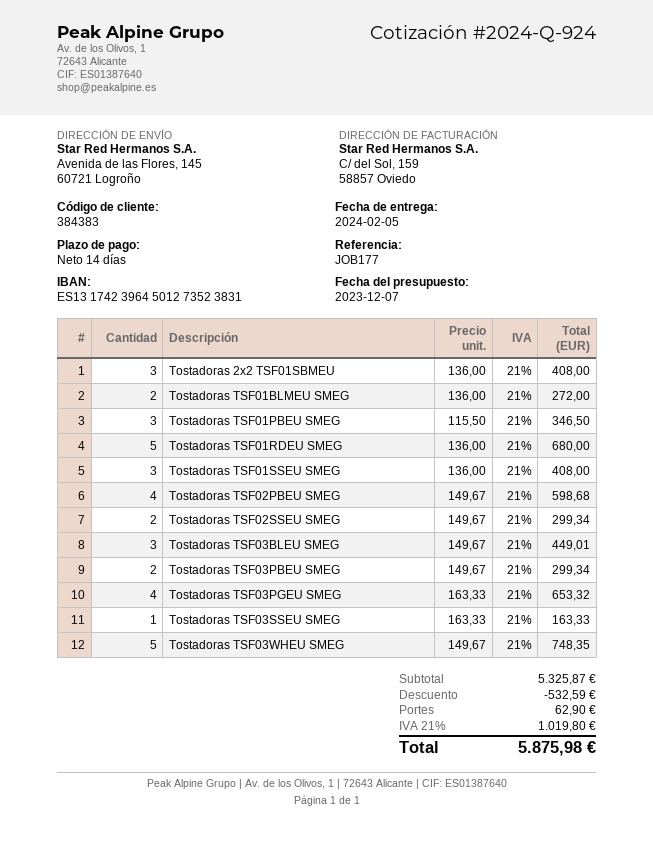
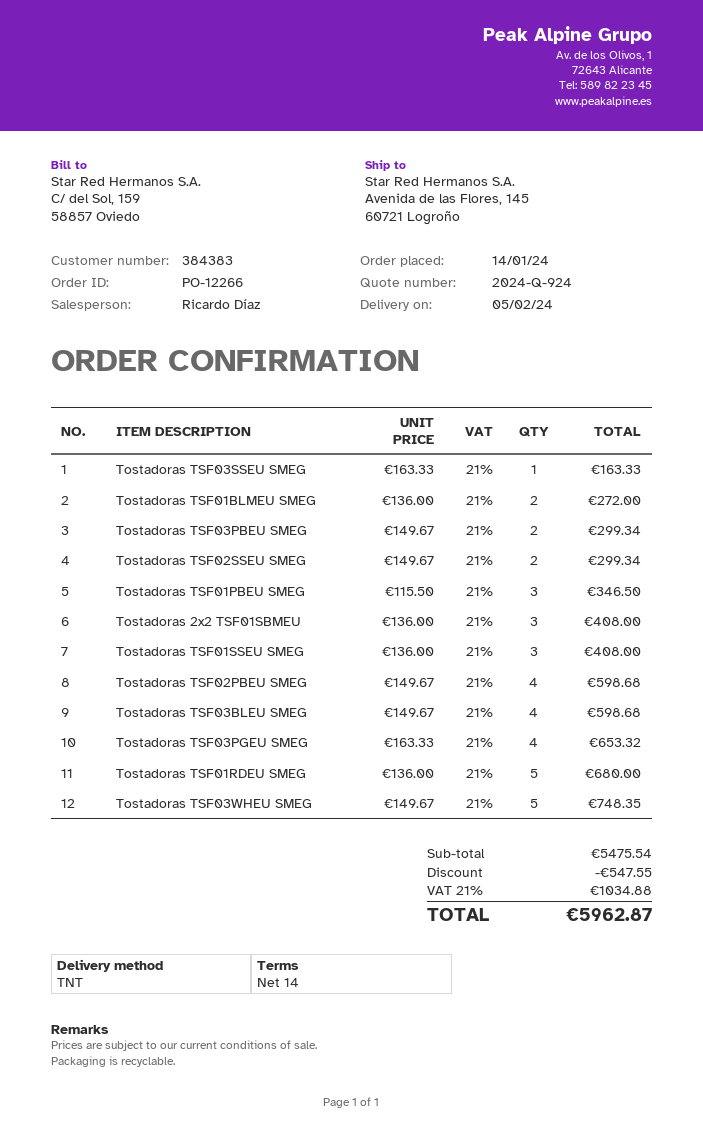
Tostadoras TSF03BLEU SMEG: 3 x 149.67 = 449.01 -> 4 x 149.67 = 598.68
subtotal: 5325.87 -> 5475.54
discount: 532.59 -> 547.55
shipping: 62.90 -> none
tax: 21% = 1019.80 -> 21% = 1034.88
total: 5875.98 -> 5962.87

